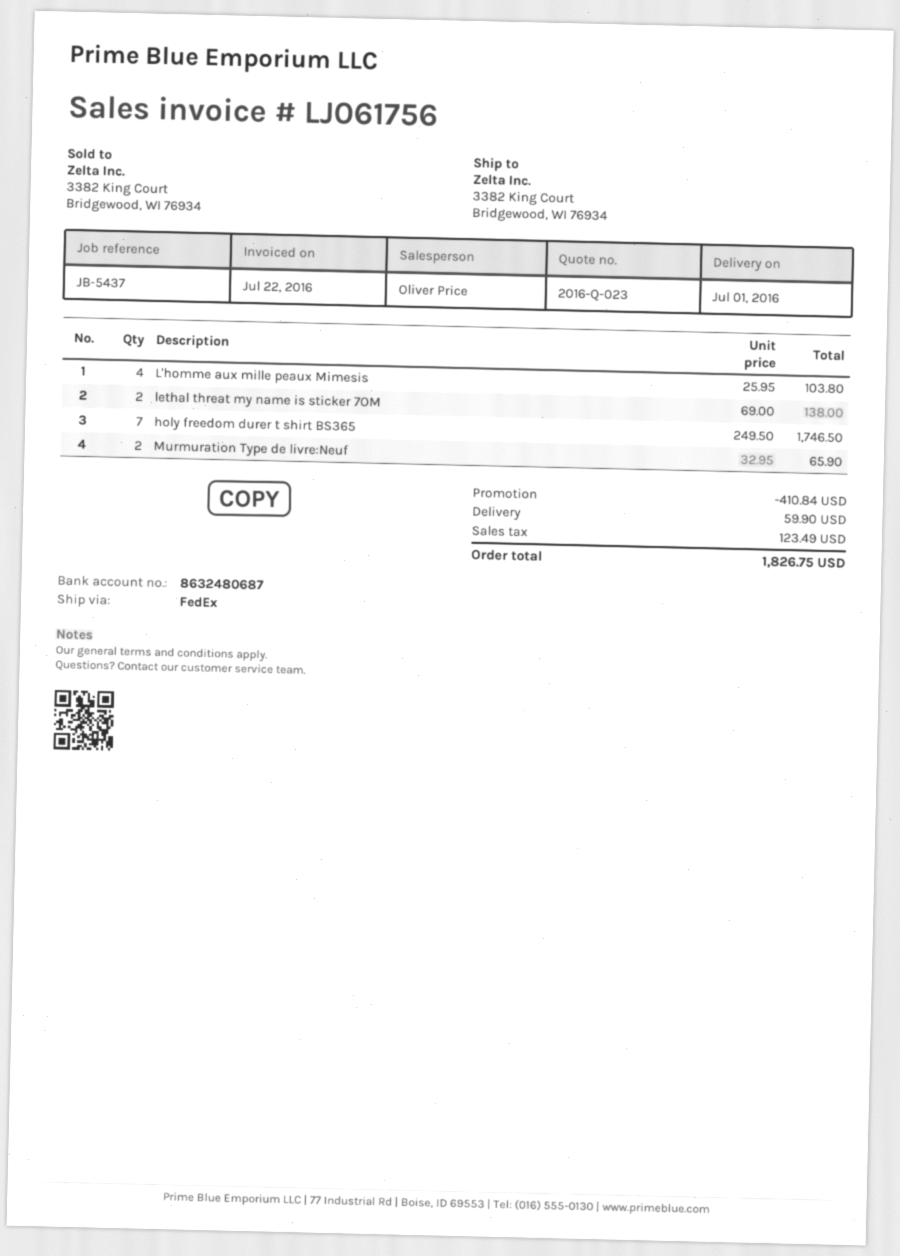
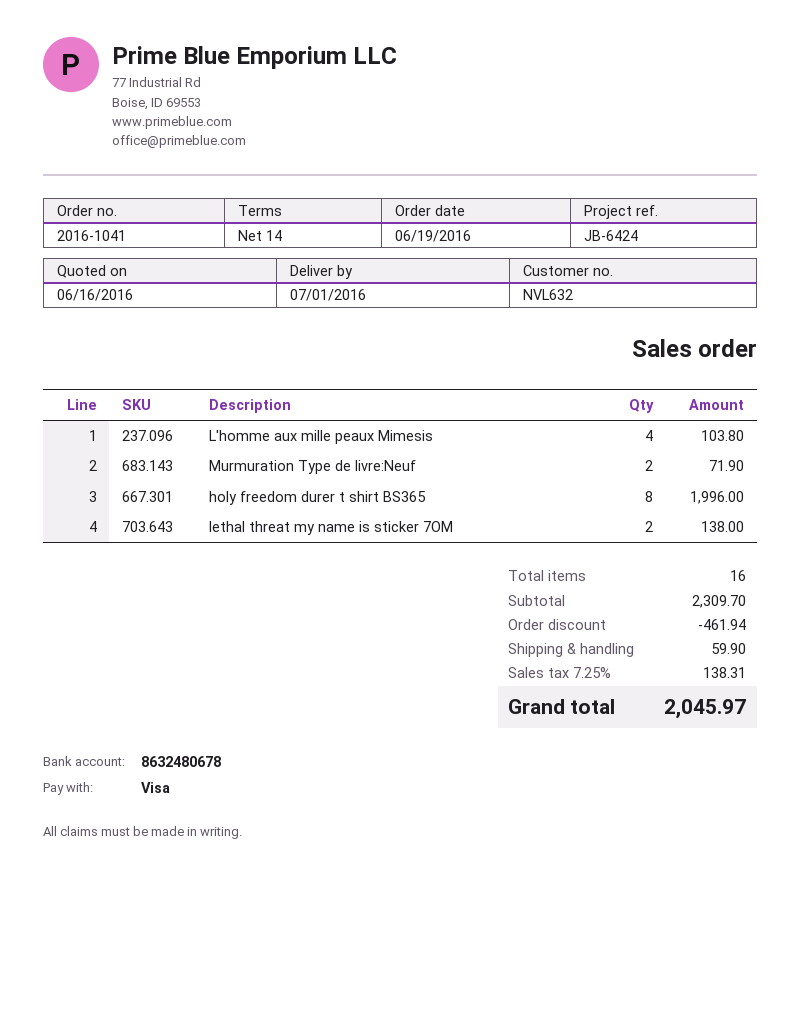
reference: JB-5437 -> JB-6424
bank account: 8632480687 -> 8632480678
holy freedom durer t shirt BS365: 7 for 1746.50 -> 8 for 1996.00
Murmuration Type de livre:Neuf: 2 for 65.90 -> 2 for 71.90
discount: 410.84 -> 461.94
tax: 123.49 -> 138.31
total: 1826.75 -> 2045.97

